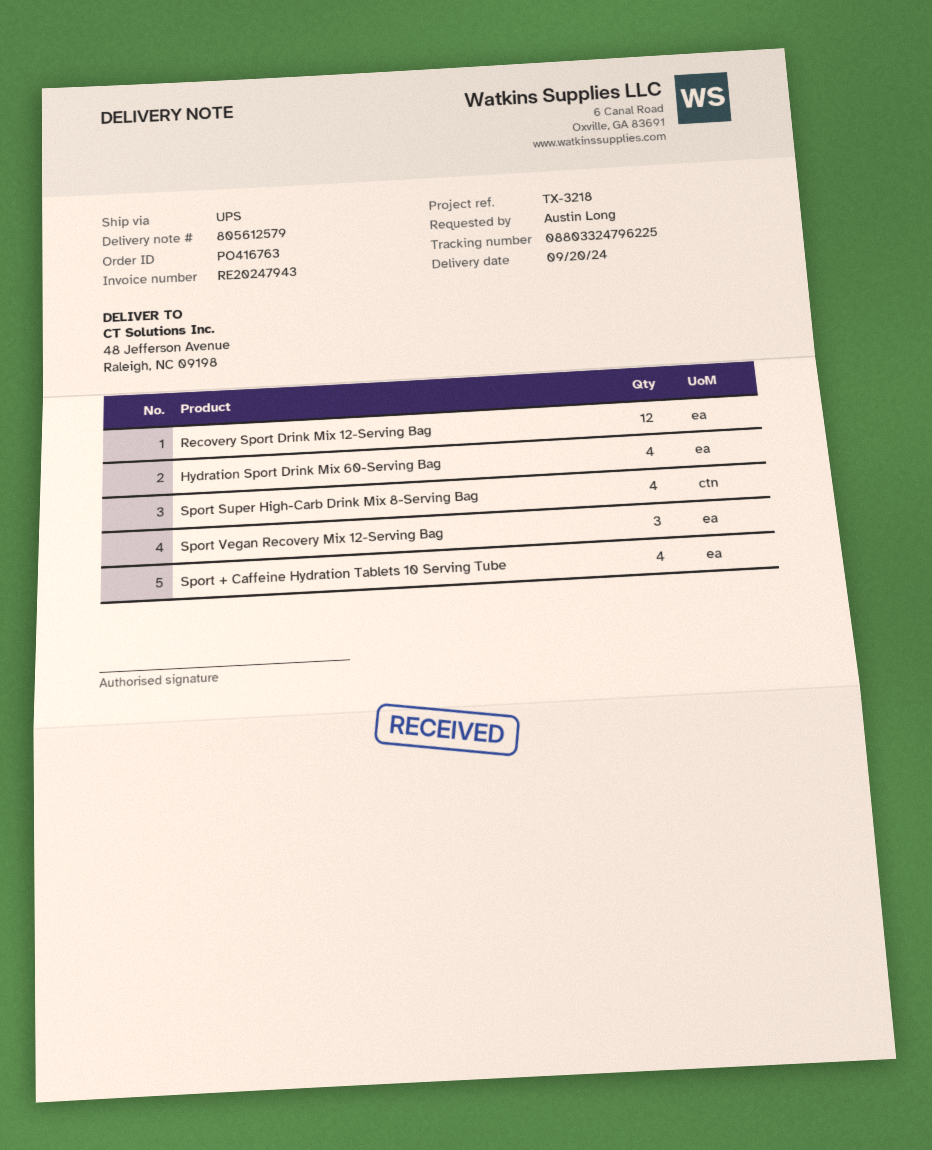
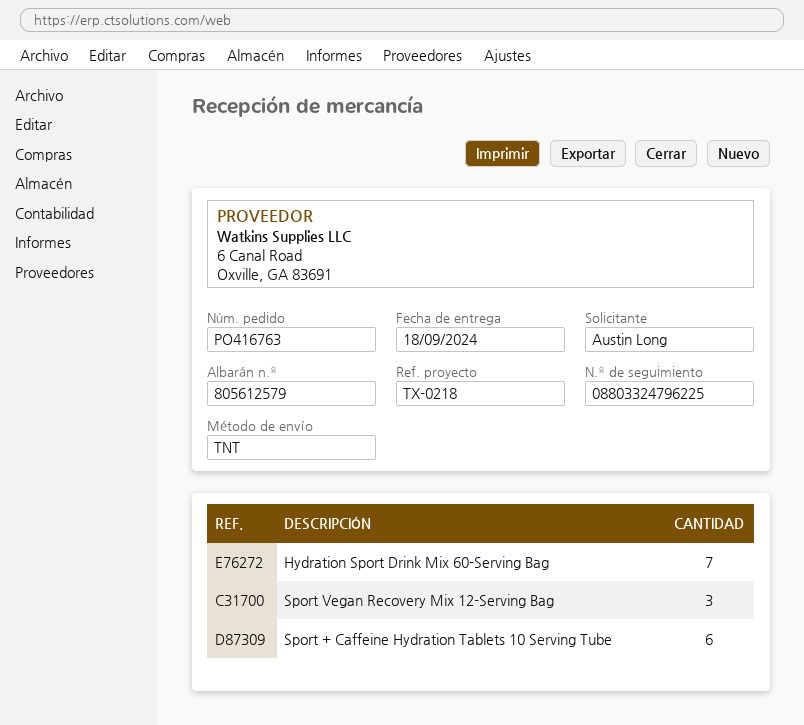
delivery date: 2024-09-20 -> 2024-09-18
reference: TX-3218 -> TX-0218
shipping method: UPS -> TNT
Recovery Sport Drink Mix 12-Serving Bag: 12 -> none
Hydration Sport Drink Mix 60-Serving Bag: 4 -> 7
Sport Super High-Carb Drink Mix 8-Serving Bag: 4 -> none
Sport + Caffeine Hydration Tablets 10 Serving Tube: 4 -> 6

